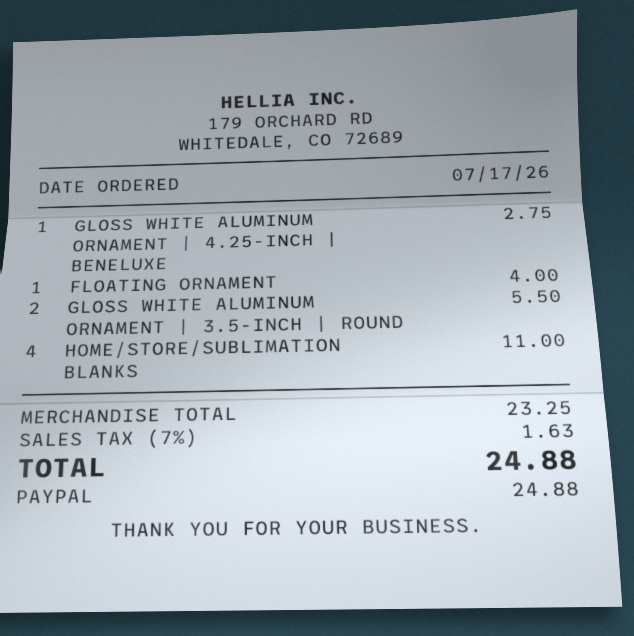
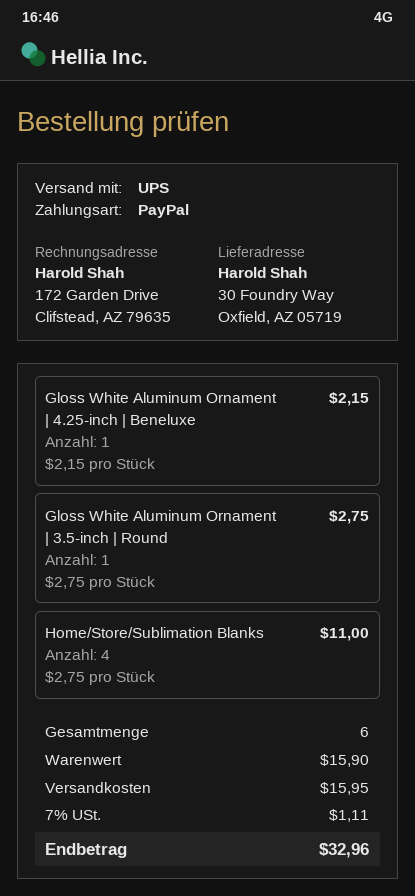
GLOSS WHITE ALUMINUM ORNAMENT | 4.25-INCH | BENELUXE: 1 for 2.75 -> 1 for 2.15
FLOATING ORNAMENT: 1 for 4.00 -> none
GLOSS WHITE ALUMINUM ORNAMENT | 3.5-INCH | ROUND: 2 for 5.50 -> 1 for 2.75
subtotal: 23.25 -> 15.90
shipping: none -> 15.95
tax: 7% = 1.63 -> 7% = 1.11
total: 24.88 -> 32.96

